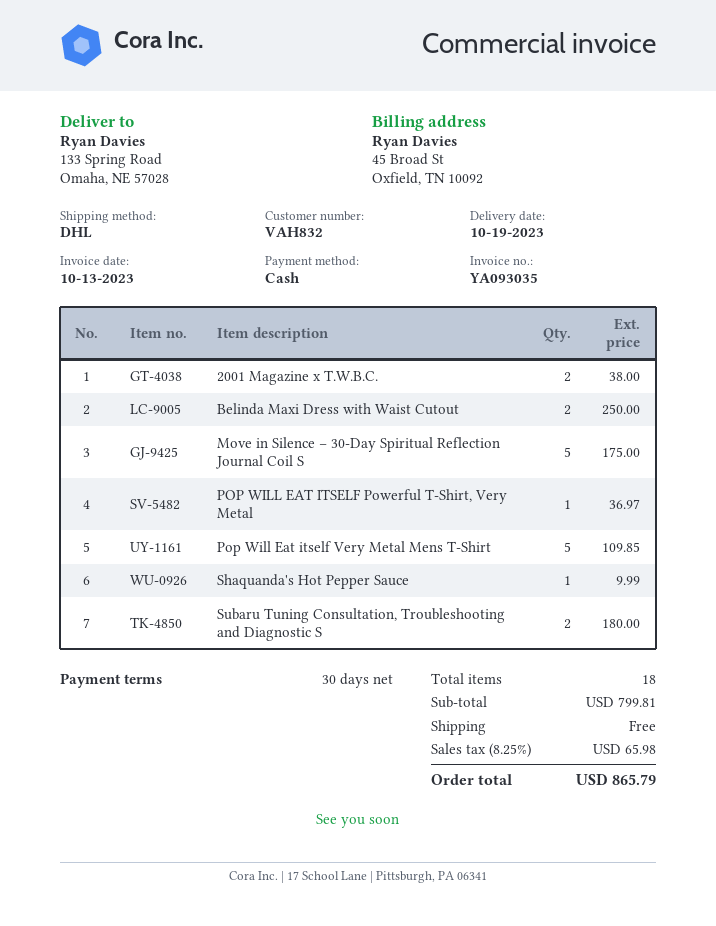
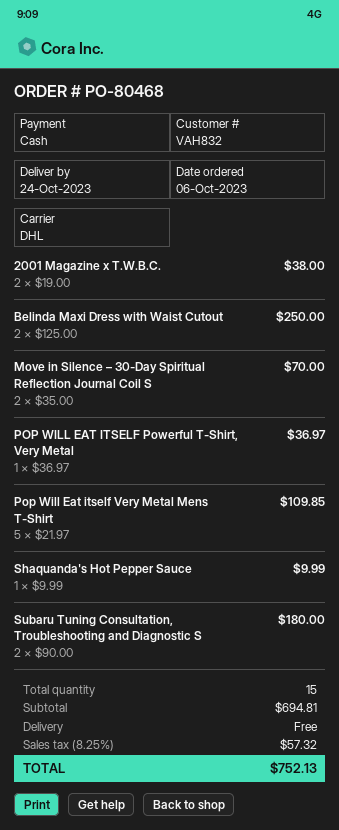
delivery date: 2023-10-19 -> 2023-10-24
Move in Silence – 30-Day Spiritual Reflection Journal Coil S: 5 for 175.00 -> 2 for 70.00
total quantity: 18 -> 15
subtotal: 799.81 -> 694.81
tax: 8.25% = 65.98 -> 8.25% = 57.32
total: 865.79 -> 752.13

